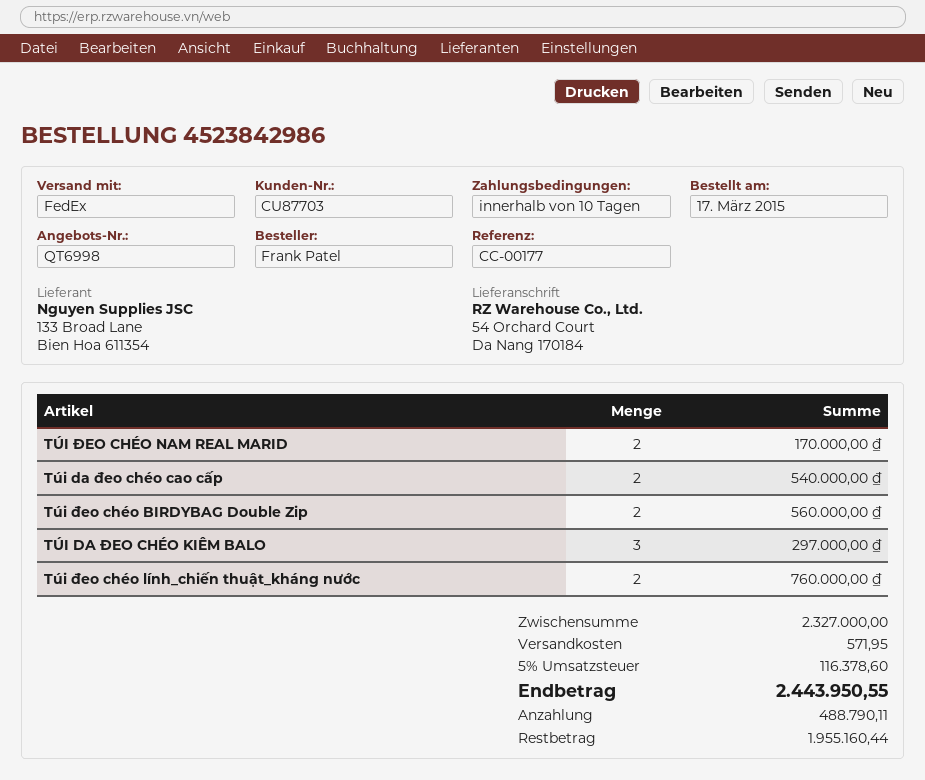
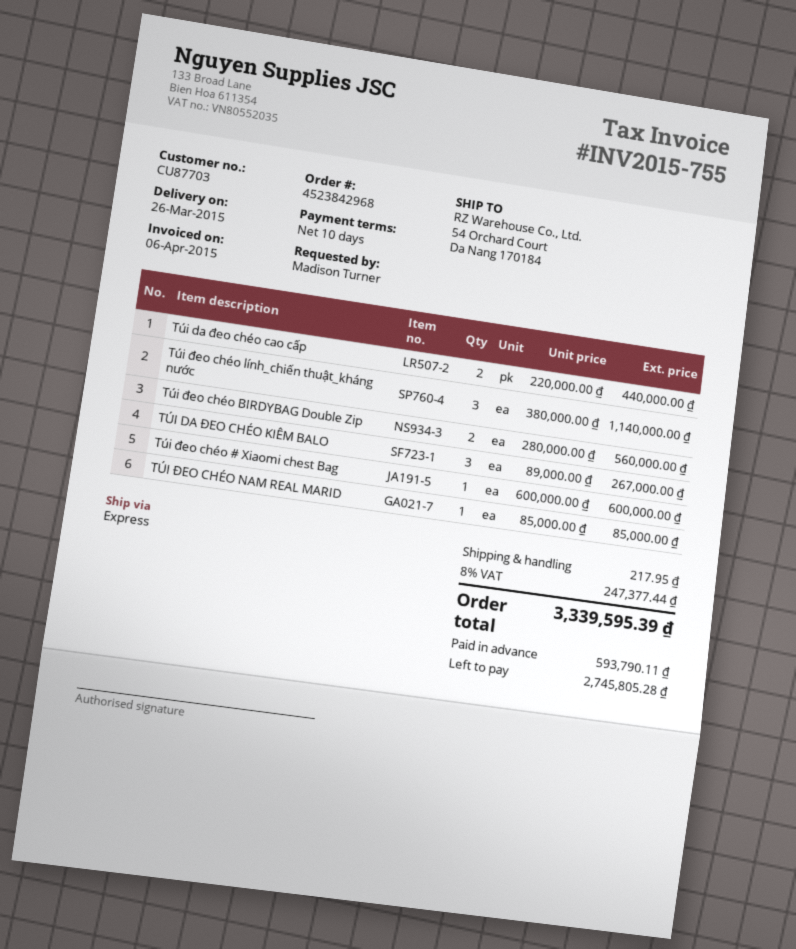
order number: 4523842986 -> 4523842968
ordered by: Frank Patel -> Madison Turner
shipping method: FedEx -> express
TÚI ĐEO CHÉO NAM REAL MARID: 2 for 170000.00 -> 1 for 85000.00
Túi da đeo chéo cao cấp: 2 for 540000.00 -> 2 for 440000.00
TÚI DA ĐEO CHÉO KIÊM BALO: 3 for 297000.00 -> 3 for 267000.00
Túi đeo chéo lính_chiến thuật_kháng nước: 2 for 760000.00 -> 3 for 1140000.00
Túi đeo chéo # Xiaomi chest Bag: none -> 1 for 600000.00
shipping: 571.95 -> 217.95
tax: 5% = 116378.60 -> 8% = 247377.44
total: 2443950.55 -> 3339595.39
deposit: 488790.11 -> 593790.11
balance: 1955160.44 -> 2745805.28

